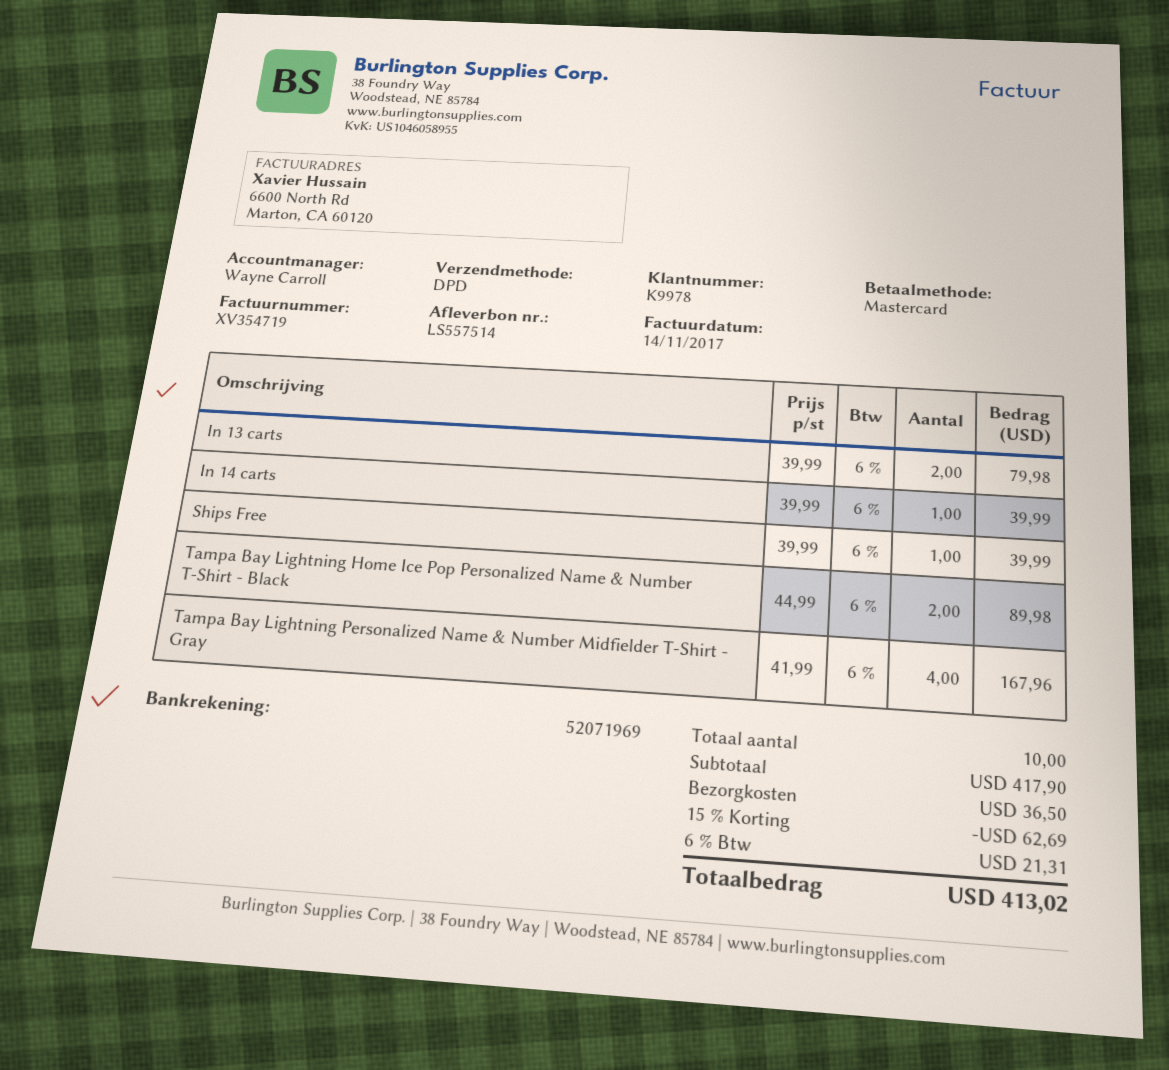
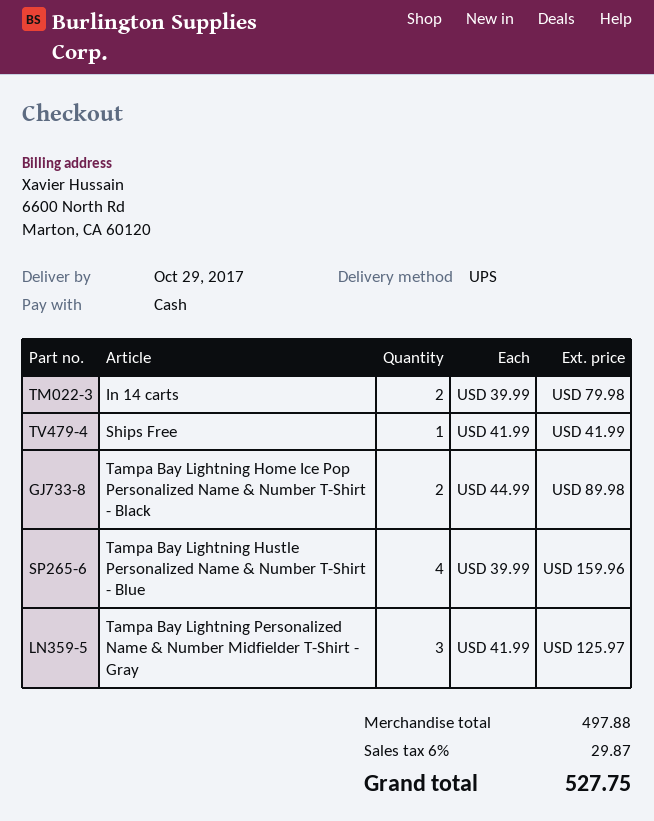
payment method: Mastercard -> cash
shipping method: DPD -> UPS
In 13 carts: 2 x 39.99 = 79.98 -> none
In 14 carts: 1 x 39.99 = 39.99 -> 2 x 39.99 = 79.98
Ships Free: 1 x 39.99 = 39.99 -> 1 x 41.99 = 41.99
Tampa Bay Lightning Personalized Name & Number Midfielder T-Shirt - Gray: 4 x 41.99 = 167.96 -> 3 x 41.99 = 125.97
Tampa Bay Lightning Hustle Personalized Name & Number T-Shirt - Blue: none -> 4 x 39.99 = 159.96
subtotal: 417.90 -> 497.88
discount: 15% = 62.69 -> none
shipping: 36.50 -> none
tax: 6% = 21.31 -> 6% = 29.87
total: 413.02 -> 527.75

